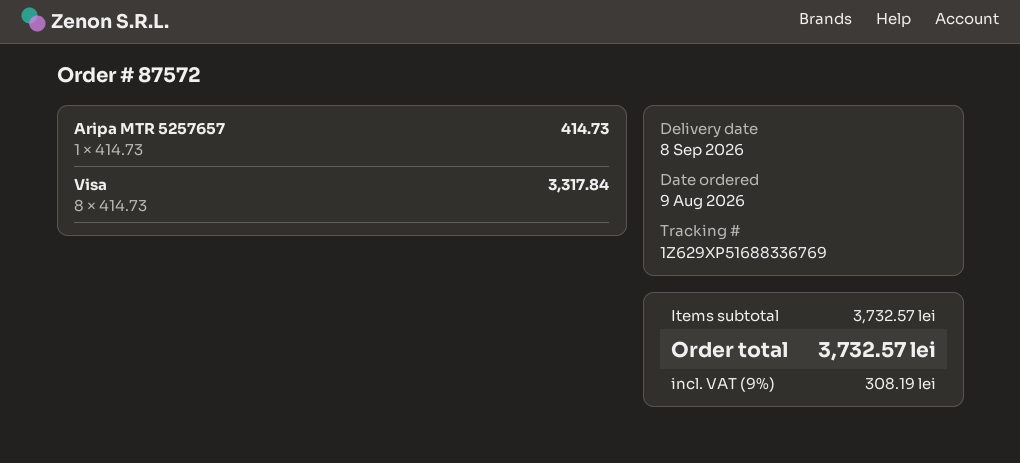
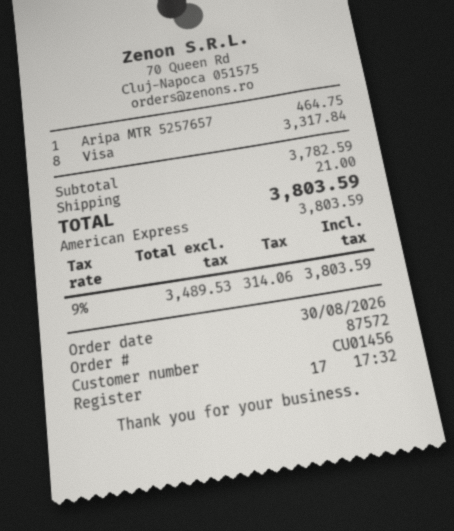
order date: 2026-08-09 -> 2026-08-30
Aripa MTR 5257657: 1 for 414.73 -> 1 for 464.75
subtotal: 3732.57 -> 3782.59
shipping: none -> 21.00
tax: 9% = 308.19 -> 9% = 314.06
total: 3732.57 -> 3803.59

